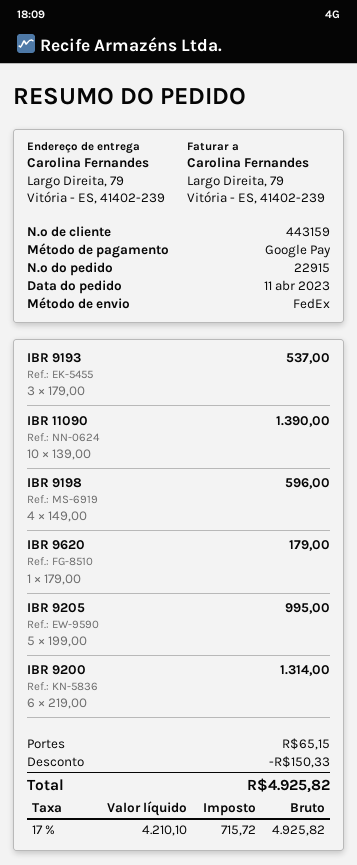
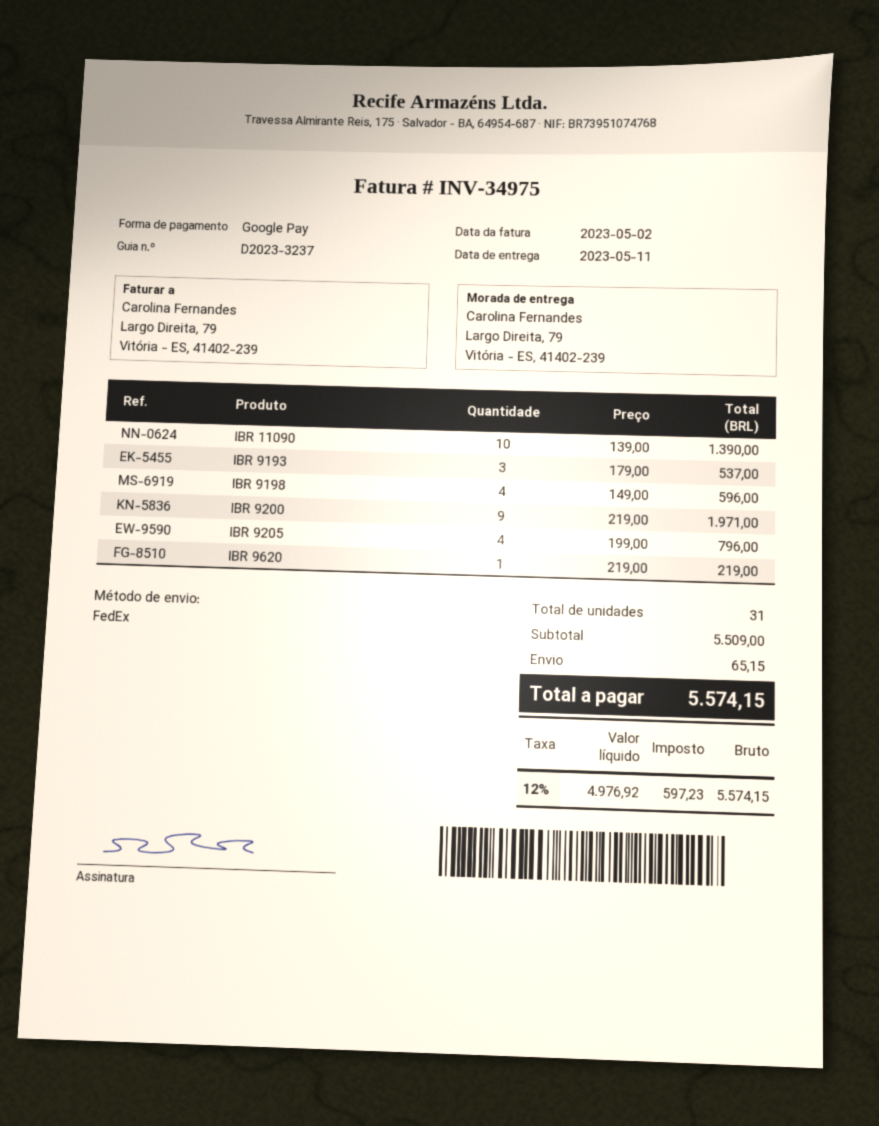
IBR 9620: 1 x 179.00 = 179.00 -> 1 x 219.00 = 219.00
IBR 9205: 5 x 199.00 = 995.00 -> 4 x 199.00 = 796.00
IBR 9200: 6 x 219.00 = 1314.00 -> 9 x 219.00 = 1971.00
discount: 150.33 -> none
net: 4210.10 -> 4976.92
tax: 17% = 715.72 -> 12% = 597.23
total: 4925.82 -> 5574.15

